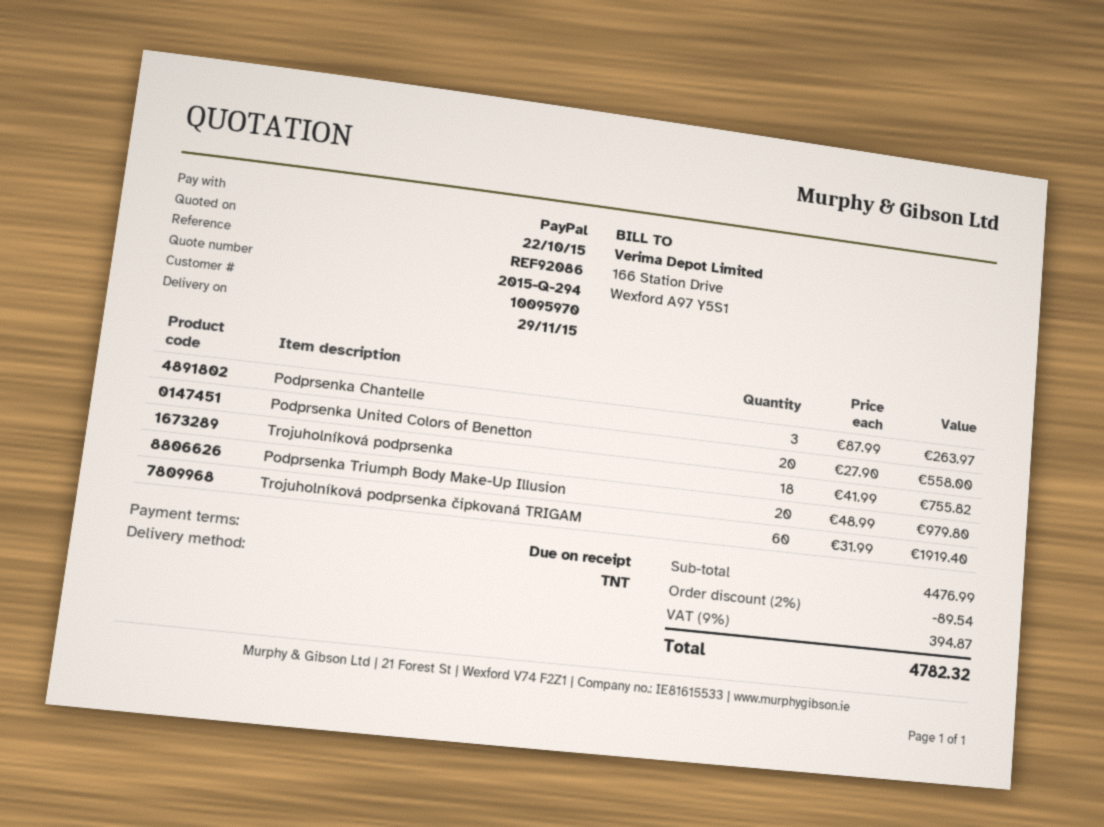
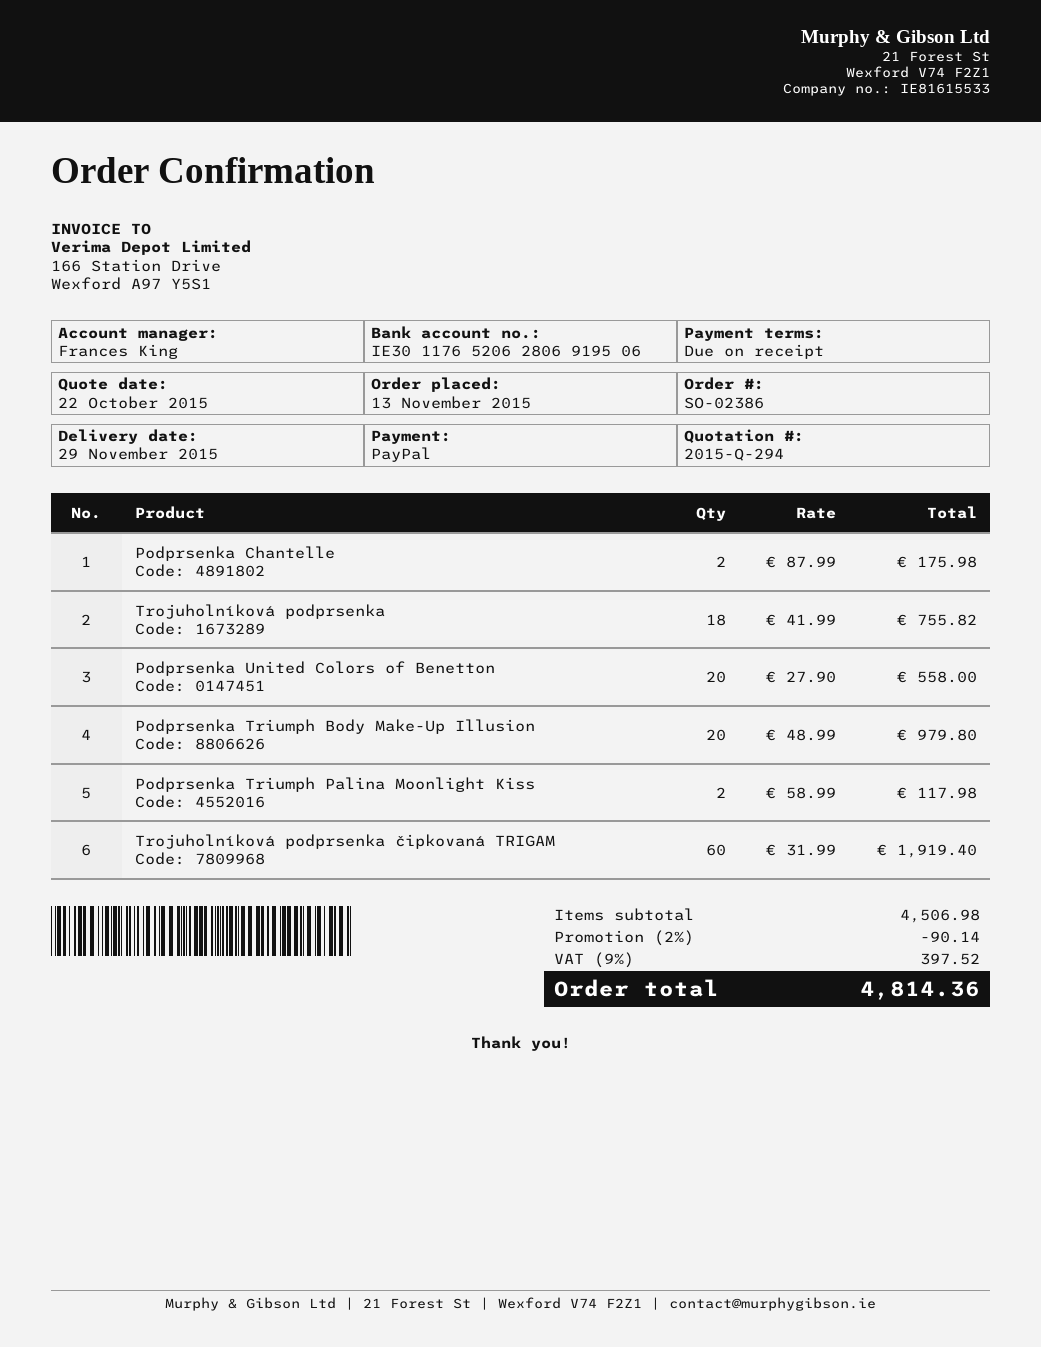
Podprsenka Chantelle: 3 x 87.99 = 263.97 -> 2 x 87.99 = 175.98
Podprsenka Triumph Palina Moonlight Kiss: none -> 2 x 58.99 = 117.98
subtotal: 4476.99 -> 4506.98
discount: 2% = 89.54 -> 2% = 90.14
tax: 9% = 394.87 -> 9% = 397.52
total: 4782.32 -> 4814.36

